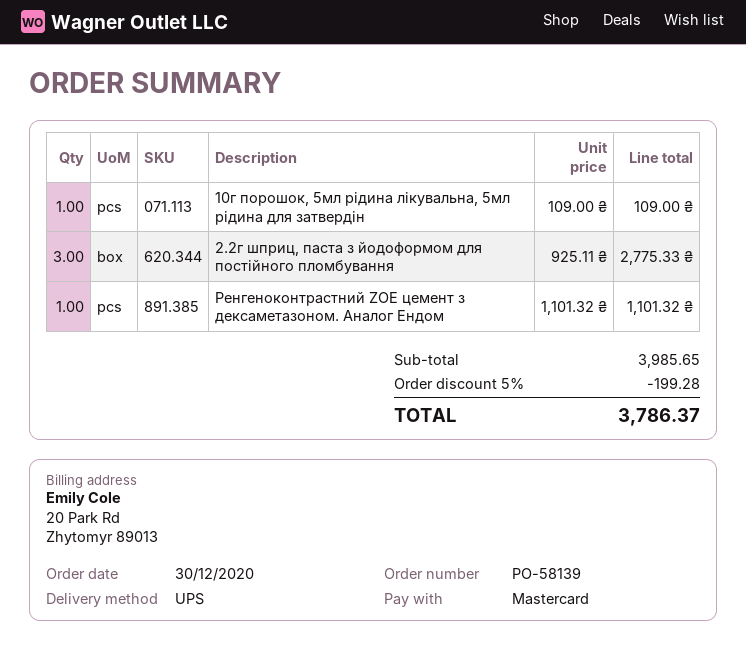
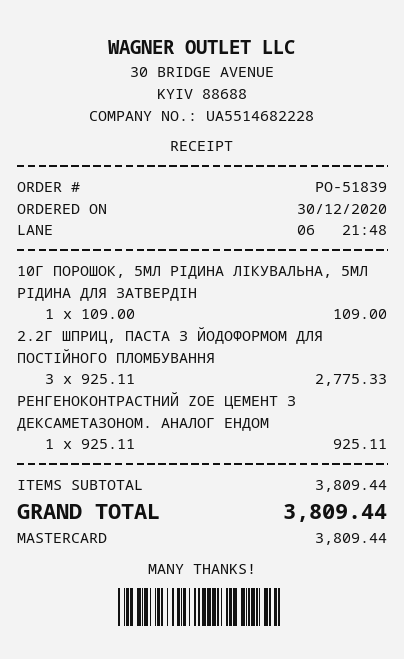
order number: PO-58139 -> PO-51839
Ренгеноконтрастний ZOE цемент з дексаметазоном. Аналог Ендом: 1 x 1101.32 = 1101.32 -> 1 x 925.11 = 925.11
subtotal: 3985.65 -> 3809.44
discount: 5% = 199.28 -> none
total: 3786.37 -> 3809.44

